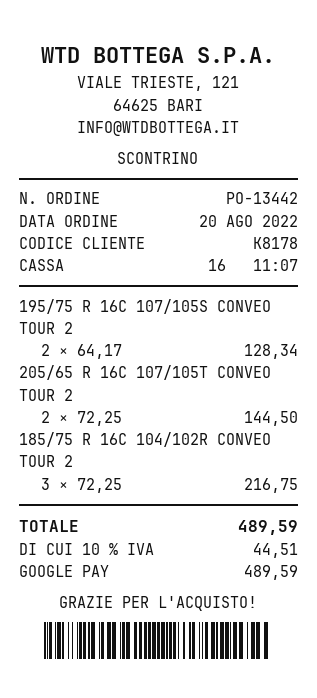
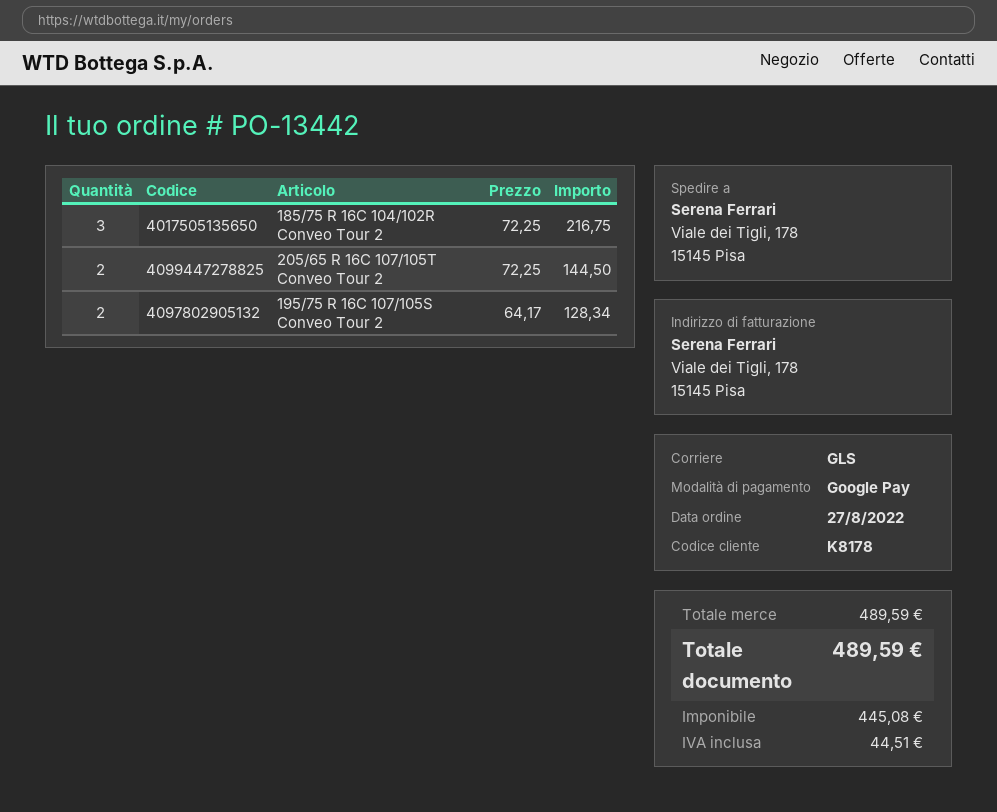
order date: 2022-08-20 -> 2022-08-27

